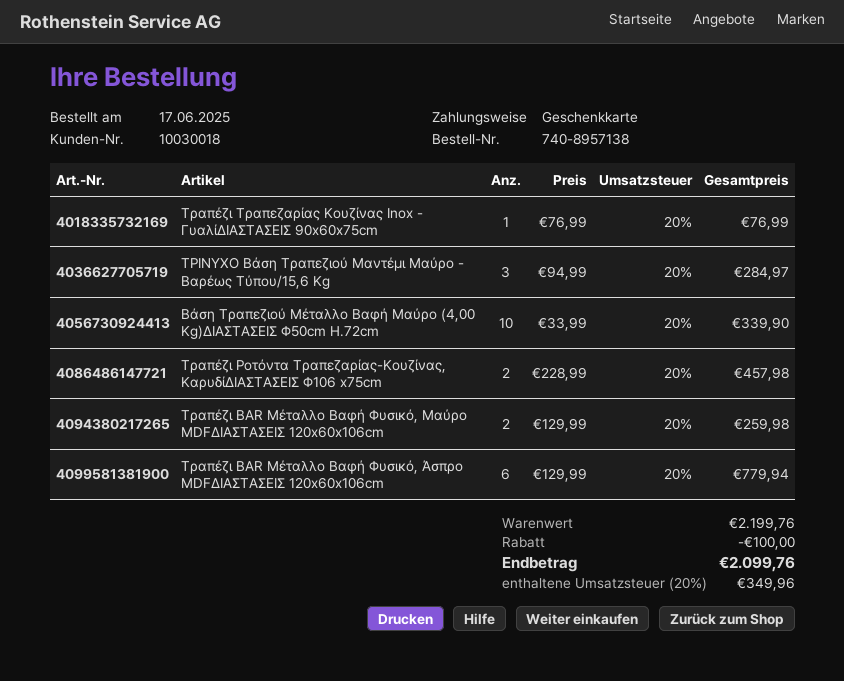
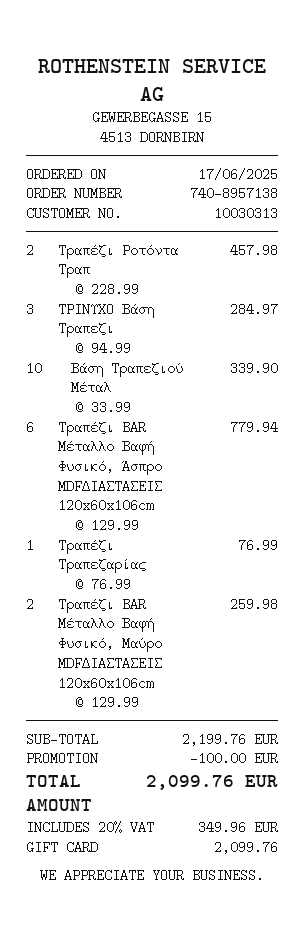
customer number: 10030018 -> 10030313

